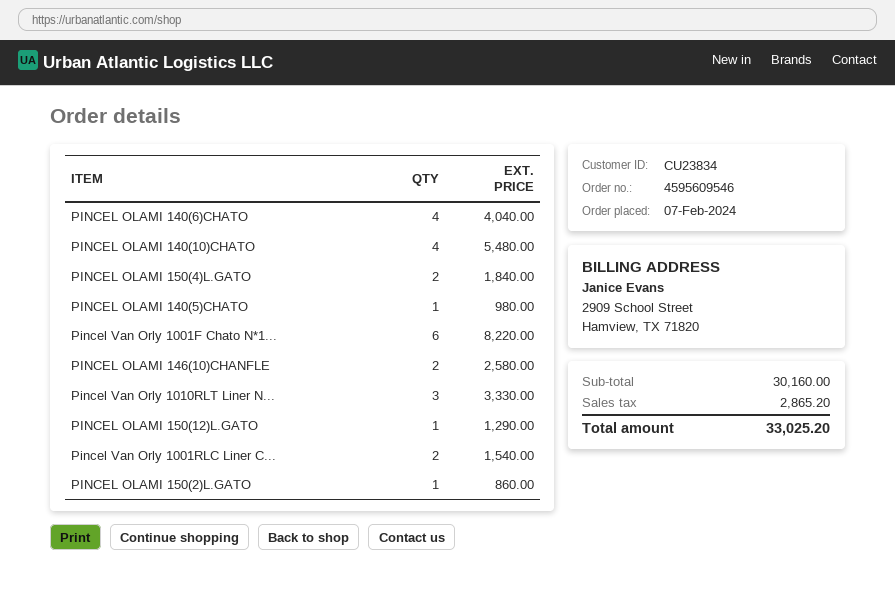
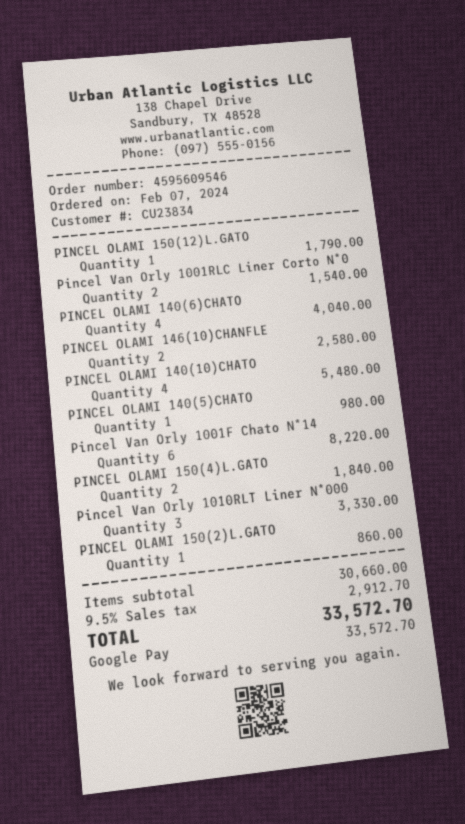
PINCEL OLAMI 150(12)L.GATO: 1 for 1290.00 -> 1 for 1790.00
subtotal: 30160.00 -> 30660.00
tax: 2865.20 -> 2912.70
total: 33025.20 -> 33572.70

